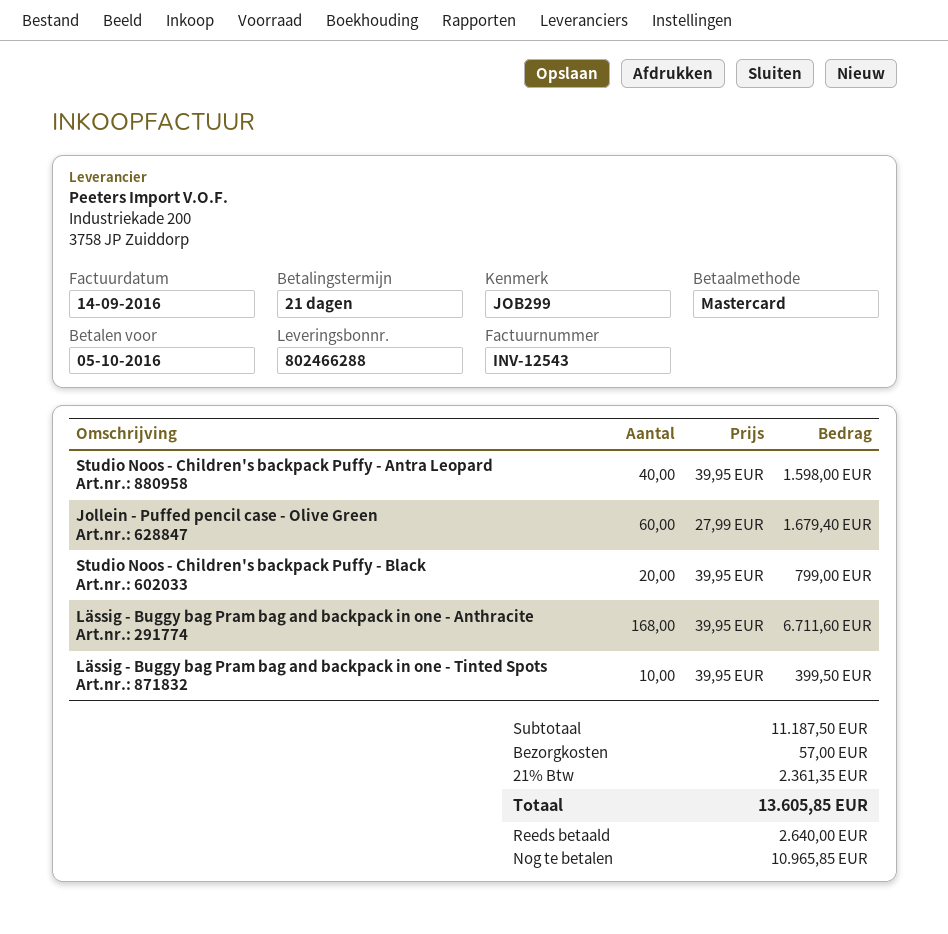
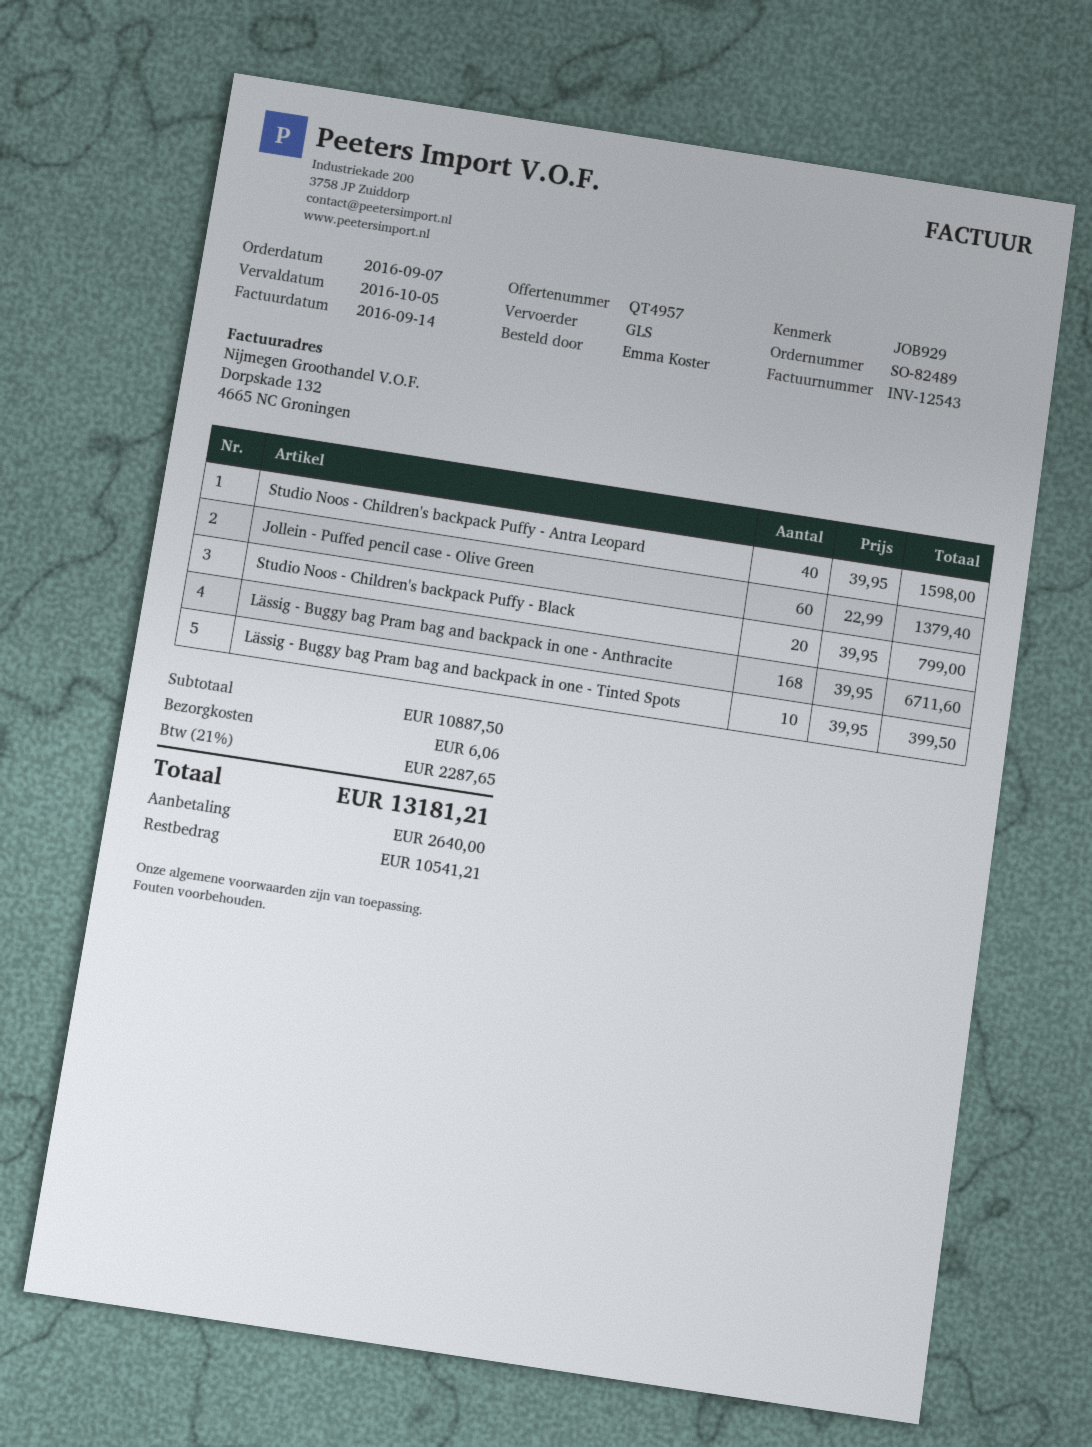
reference: JOB299 -> JOB929
Jollein - Puffed pencil case - Olive Green: 60 x 27.99 = 1679.40 -> 60 x 22.99 = 1379.40
subtotal: 11187.50 -> 10887.50
shipping: 57.00 -> 6.06
tax: 21% = 2361.35 -> 21% = 2287.65
total: 13605.85 -> 13181.21
balance: 10965.85 -> 10541.21

